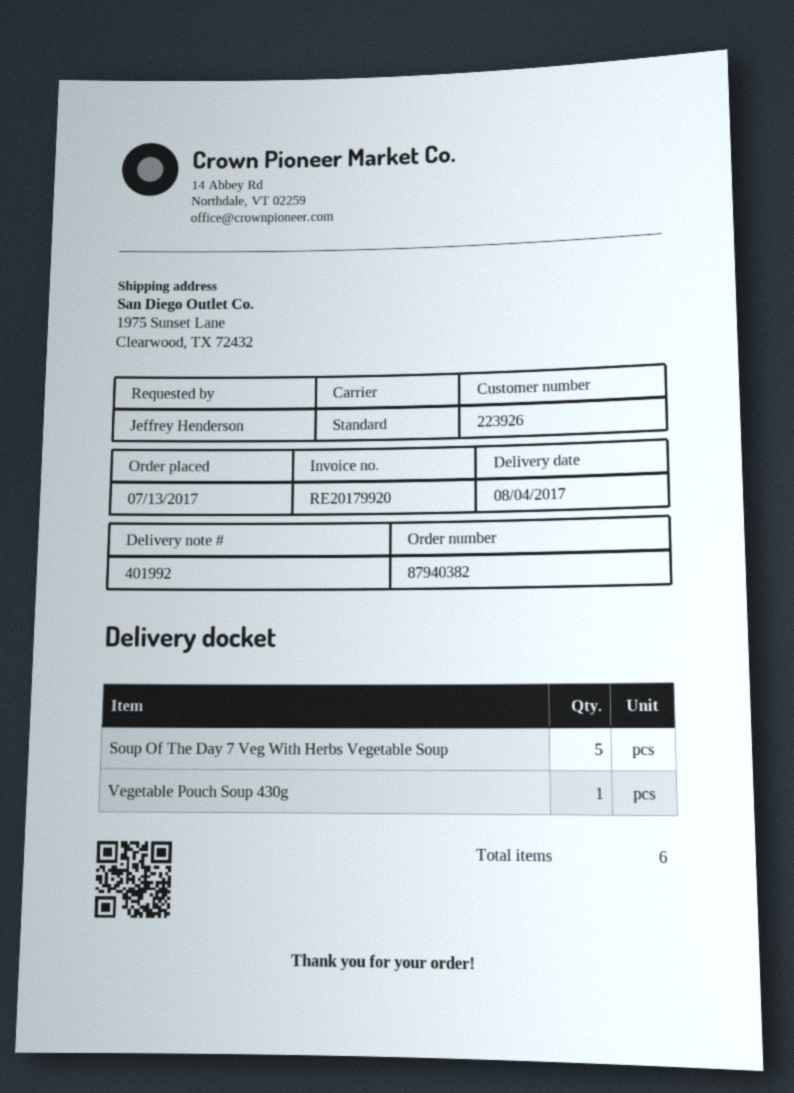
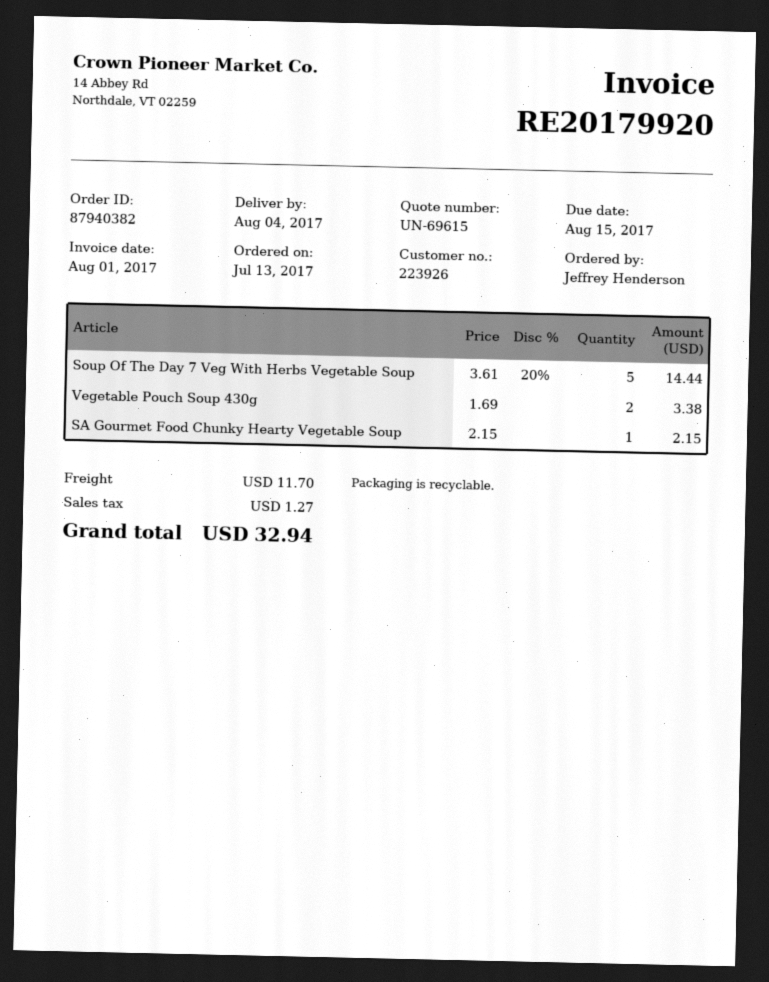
Vegetable Pouch Soup 430g: 1 -> 2
SA Gourmet Food Chunky Hearty Vegetable Soup: none -> 1

